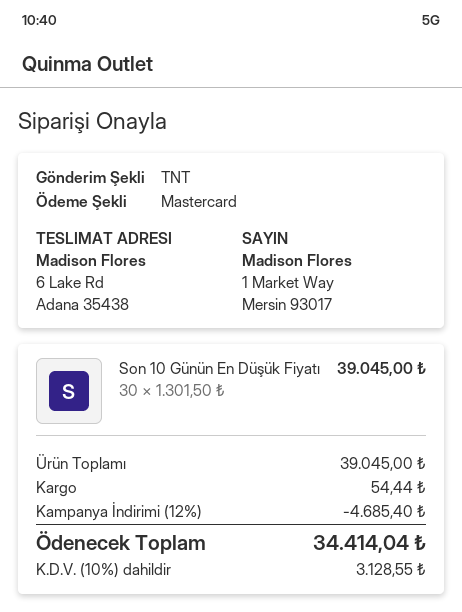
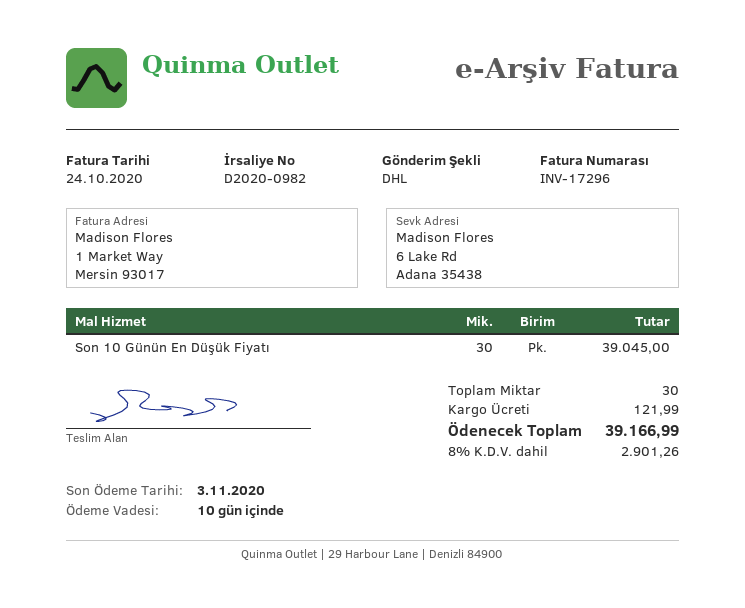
shipping method: TNT -> DHL
discount: 12% = 4685.40 -> none
shipping: 54.44 -> 121.99
tax: 10% = 3128.55 -> 8% = 2901.26
total: 34414.04 -> 39166.99

